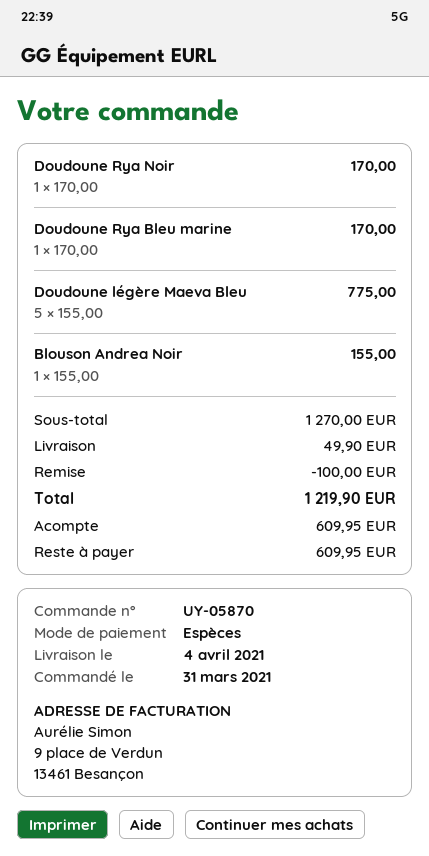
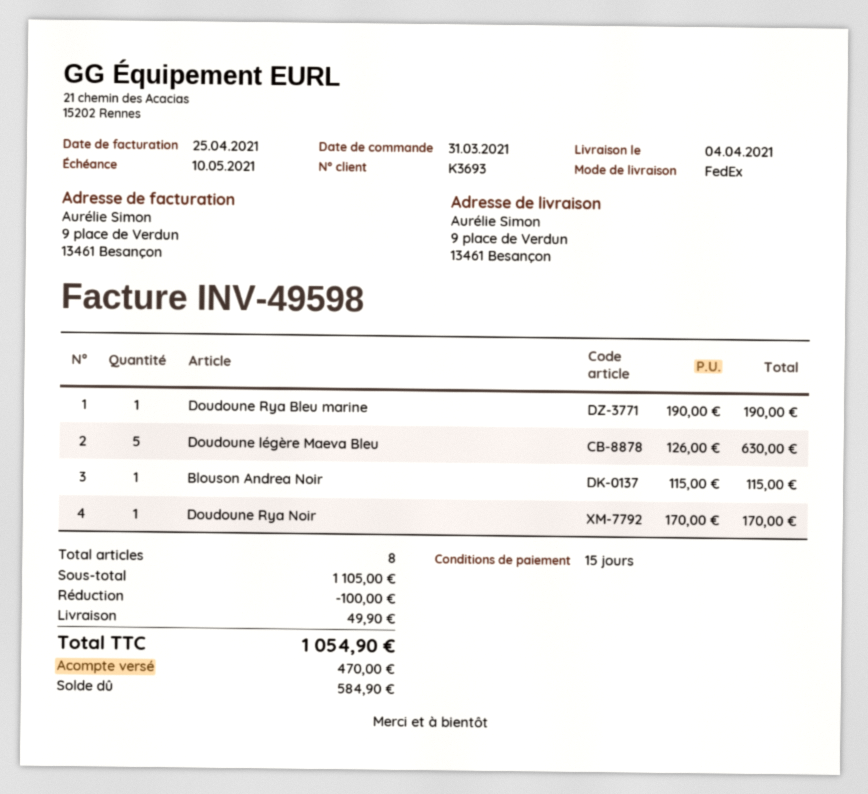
Doudoune Rya Bleu marine: 1 x 170.00 = 170.00 -> 1 x 190.00 = 190.00
Doudoune légère Maeva Bleu: 5 x 155.00 = 775.00 -> 5 x 126.00 = 630.00
Blouson Andrea Noir: 1 x 155.00 = 155.00 -> 1 x 115.00 = 115.00
subtotal: 1270.00 -> 1105.00
total: 1219.90 -> 1054.90
deposit: 609.95 -> 470.00
balance: 609.95 -> 584.90

